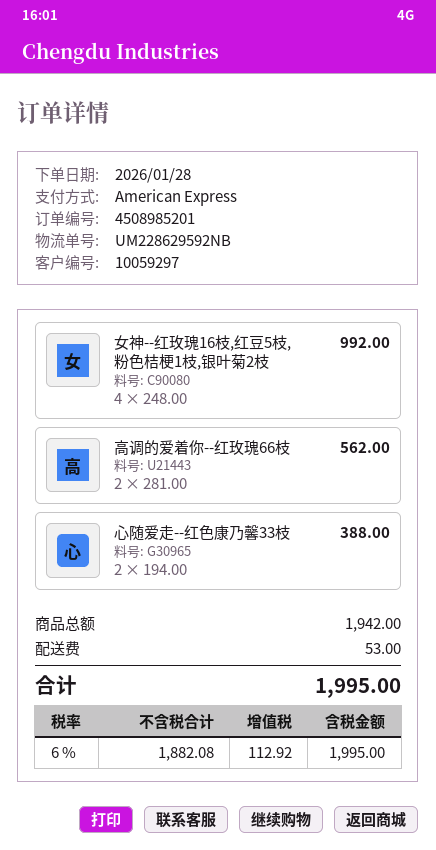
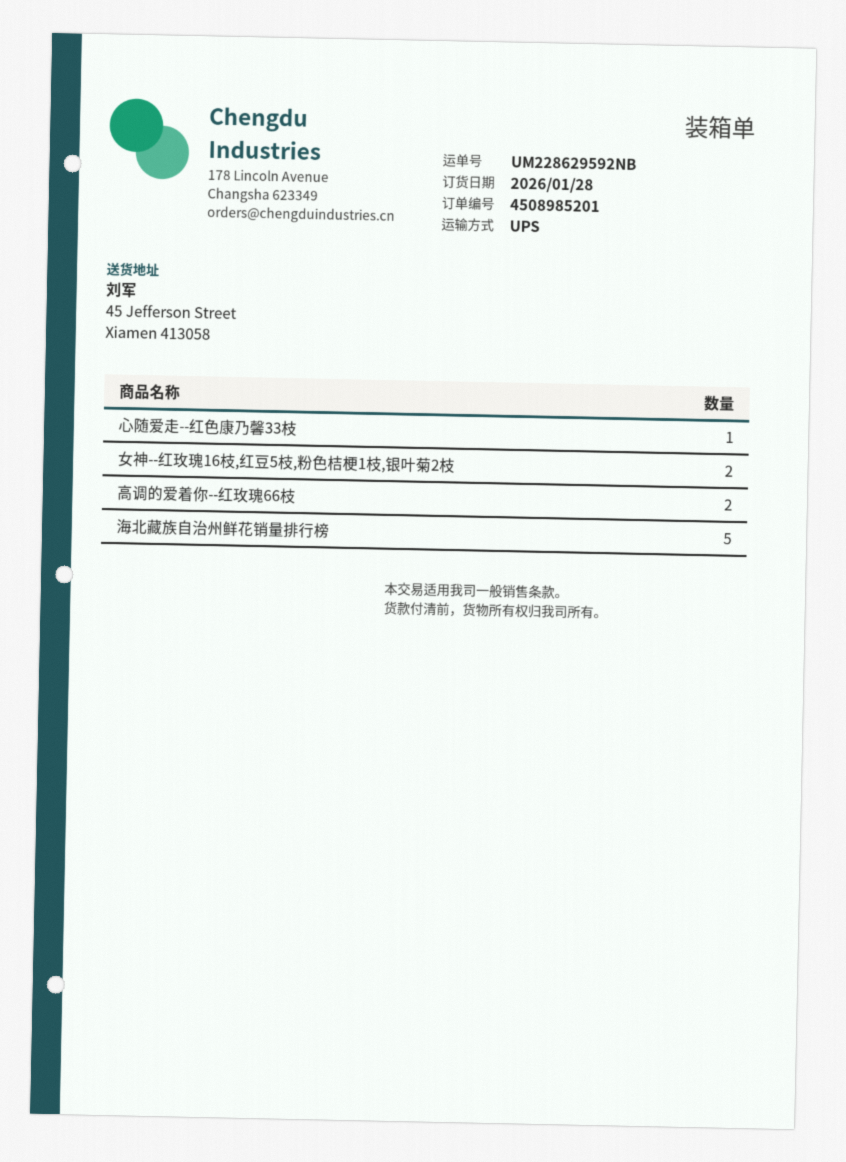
女神--红玫瑰16枝,红豆5枝,粉色桔梗1枝,银叶菊2枝: 4 -> 2
心随爱走--红色康乃馨33枝: 2 -> 1
海北藏族自治州鲜花销量排行榜: none -> 5

